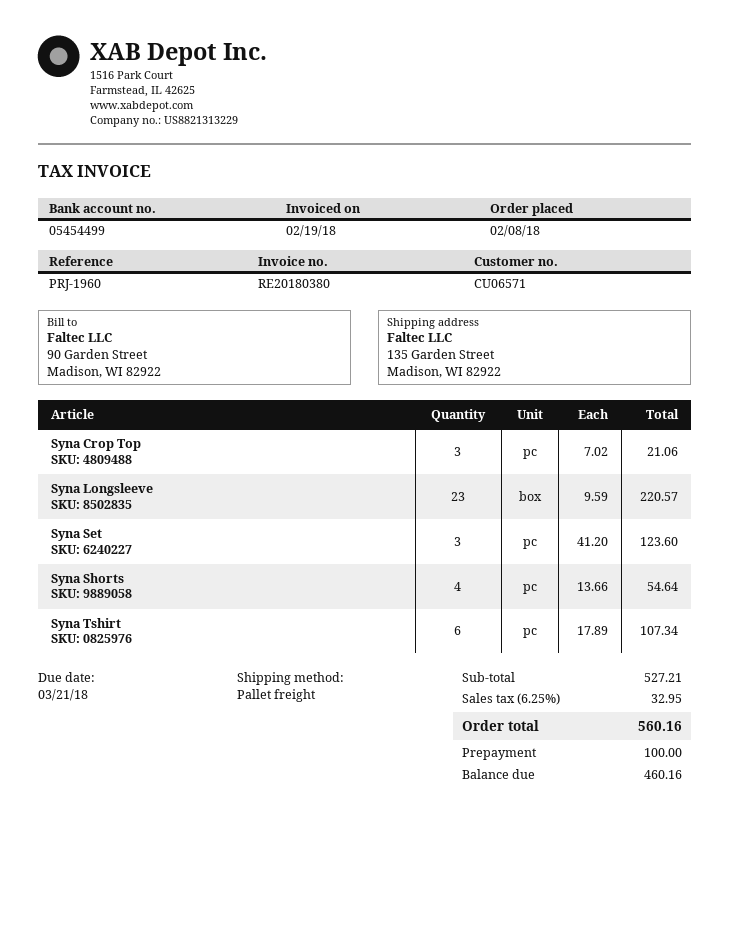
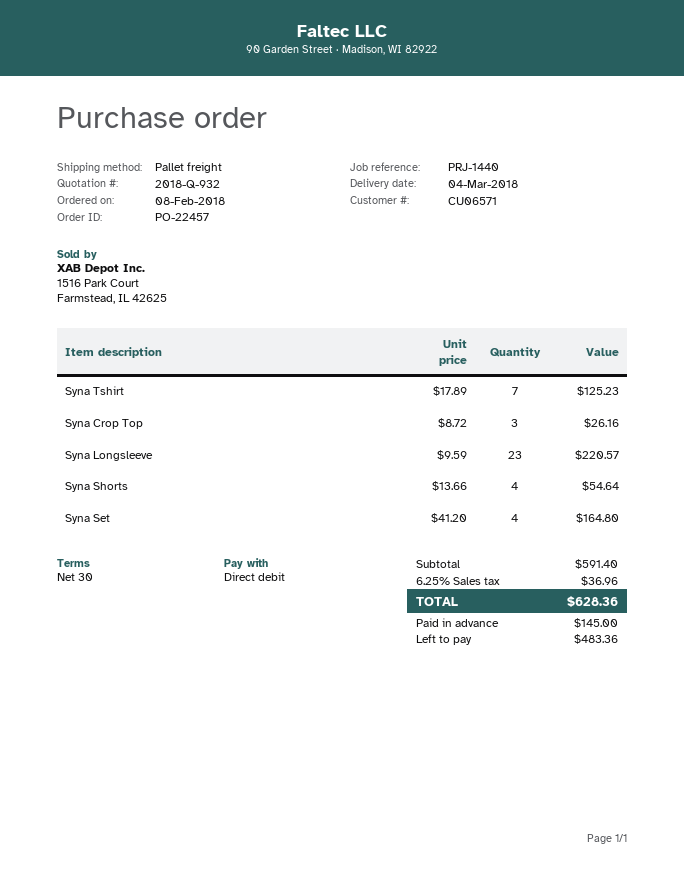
reference: PRJ-1960 -> PRJ-1440
Syna Crop Top: 3 x 7.02 = 21.06 -> 3 x 8.72 = 26.16
Syna Set: 3 x 41.20 = 123.60 -> 4 x 41.20 = 164.80
Syna Tshirt: 6 x 17.89 = 107.34 -> 7 x 17.89 = 125.23
subtotal: 527.21 -> 591.40
tax: 6.25% = 32.95 -> 6.25% = 36.96
total: 560.16 -> 628.36
deposit: 100.00 -> 145.00
balance: 460.16 -> 483.36

